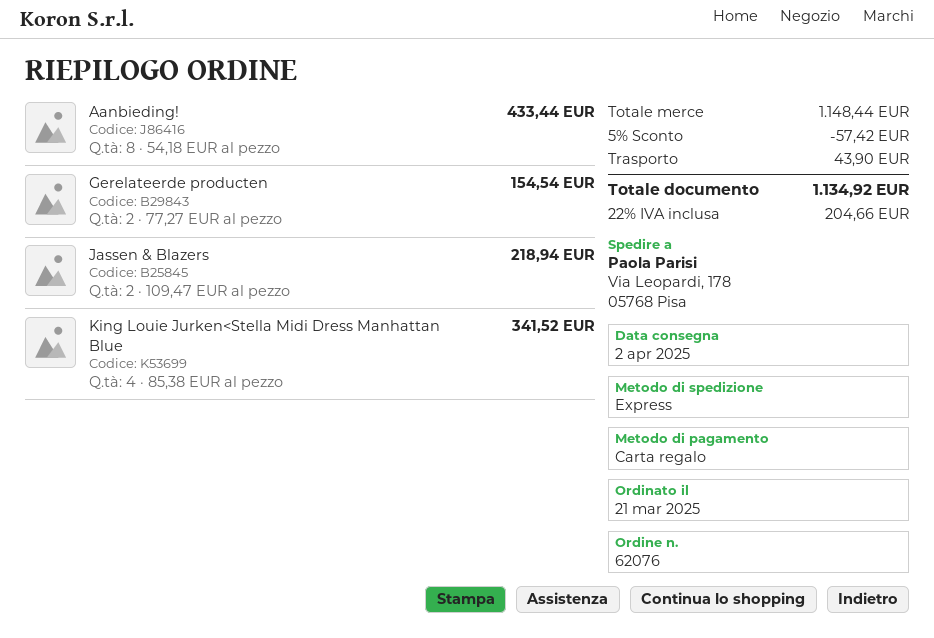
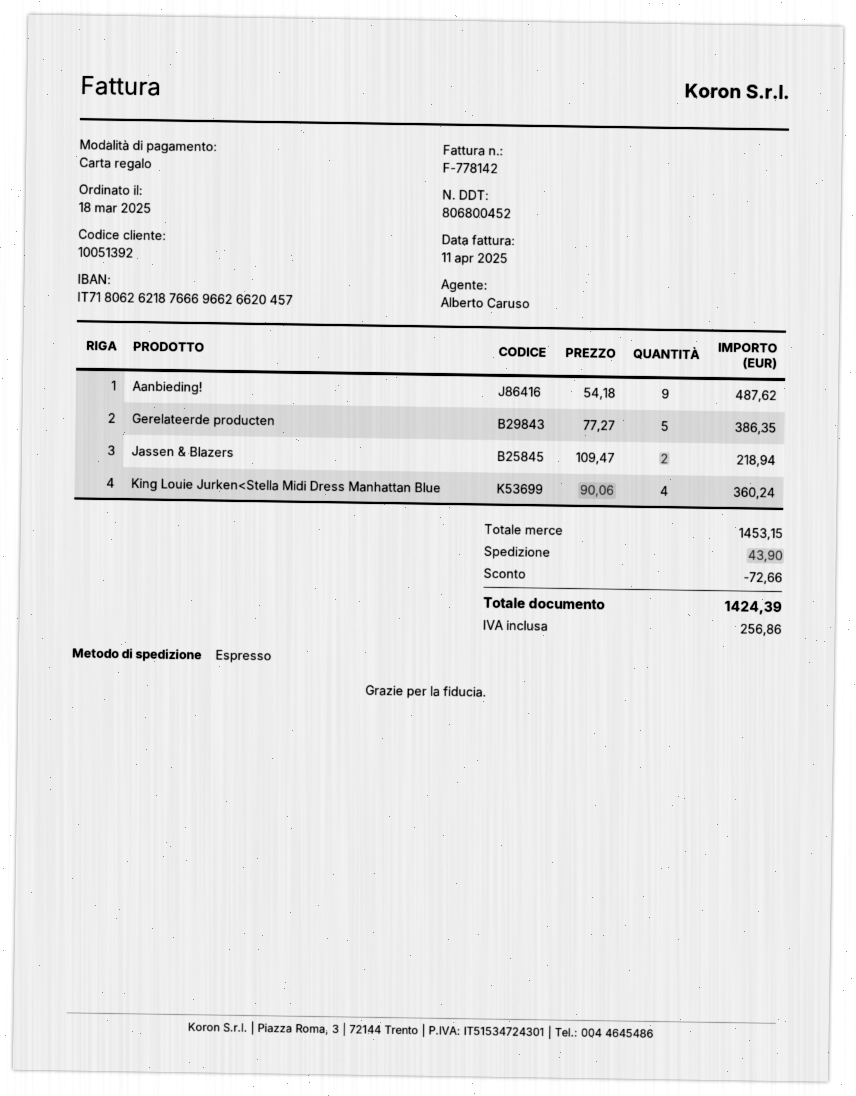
order date: 2025-03-21 -> 2025-03-18
Aanbieding!: 8 x 54.18 = 433.44 -> 9 x 54.18 = 487.62
Gerelateerde producten: 2 x 77.27 = 154.54 -> 5 x 77.27 = 386.35
King Louie Jurken<Stella Midi Dress Manhattan Blue: 4 x 85.38 = 341.52 -> 4 x 90.06 = 360.24
subtotal: 1148.44 -> 1453.15
discount: 57.42 -> 72.66
tax: 204.66 -> 256.86
total: 1134.92 -> 1424.39

